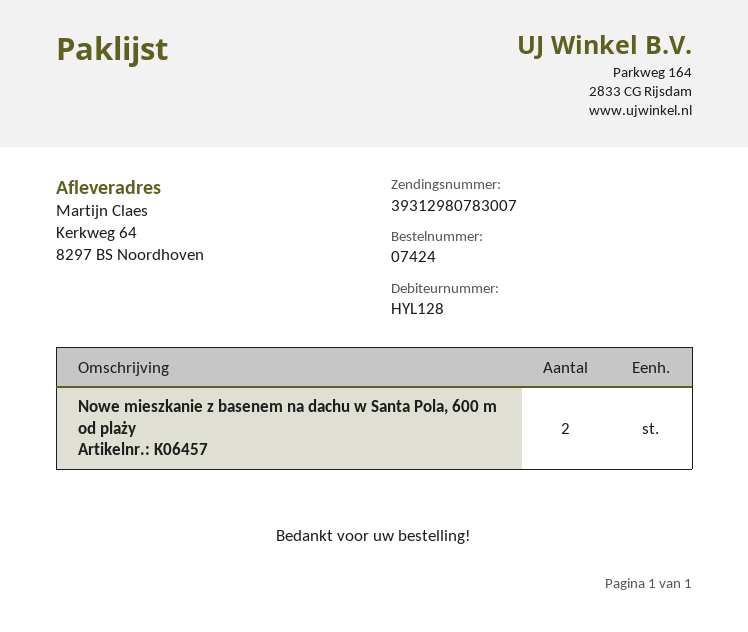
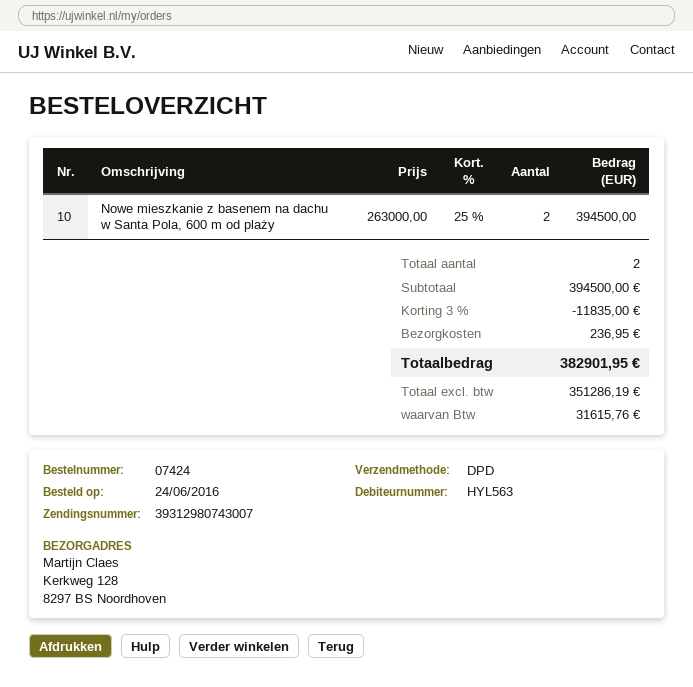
customer number: HYL128 -> HYL563
tracking number: 39312980783007 -> 39312980743007
ship to: Kerkweg 64, 8297 BS Noordhoven -> Kerkweg 128, 8297 BS Noordhoven

